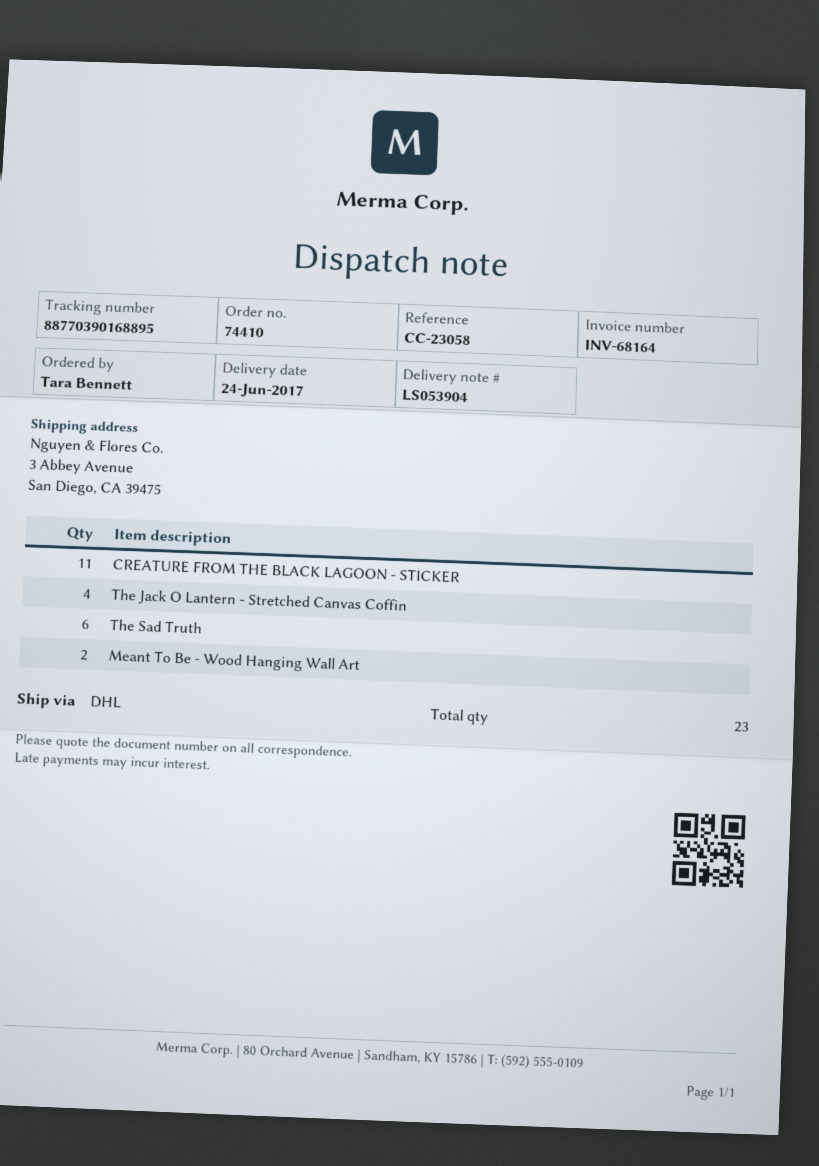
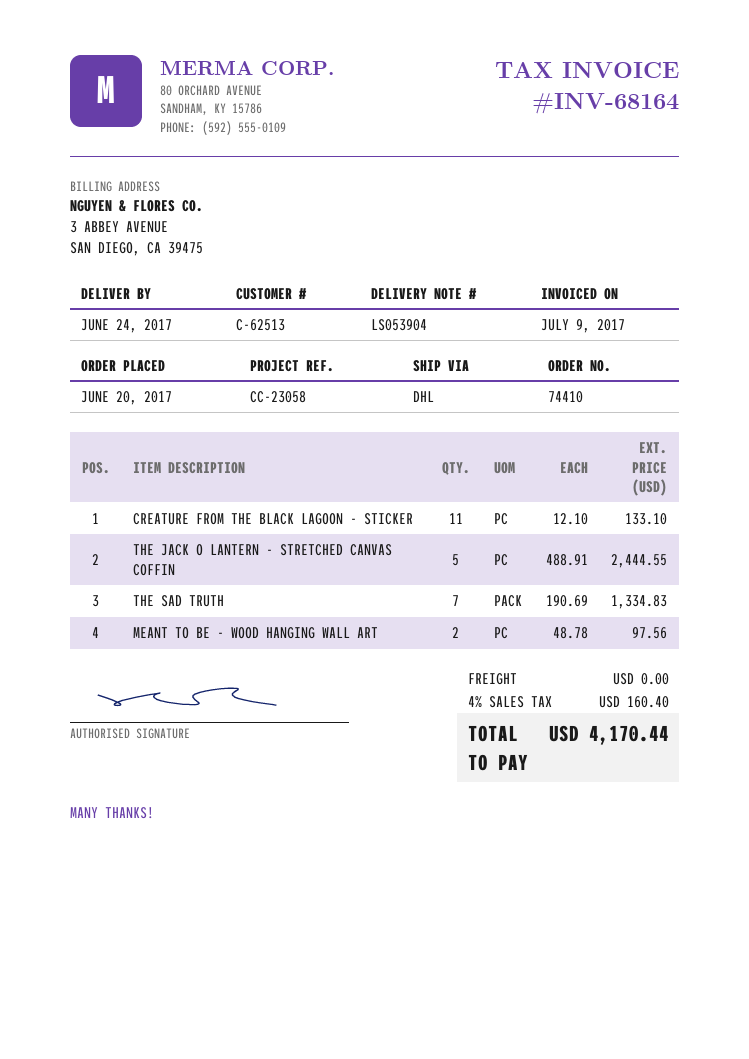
The Jack O Lantern - Stretched Canvas Coffin: 4 -> 5
The Sad Truth: 6 -> 7

